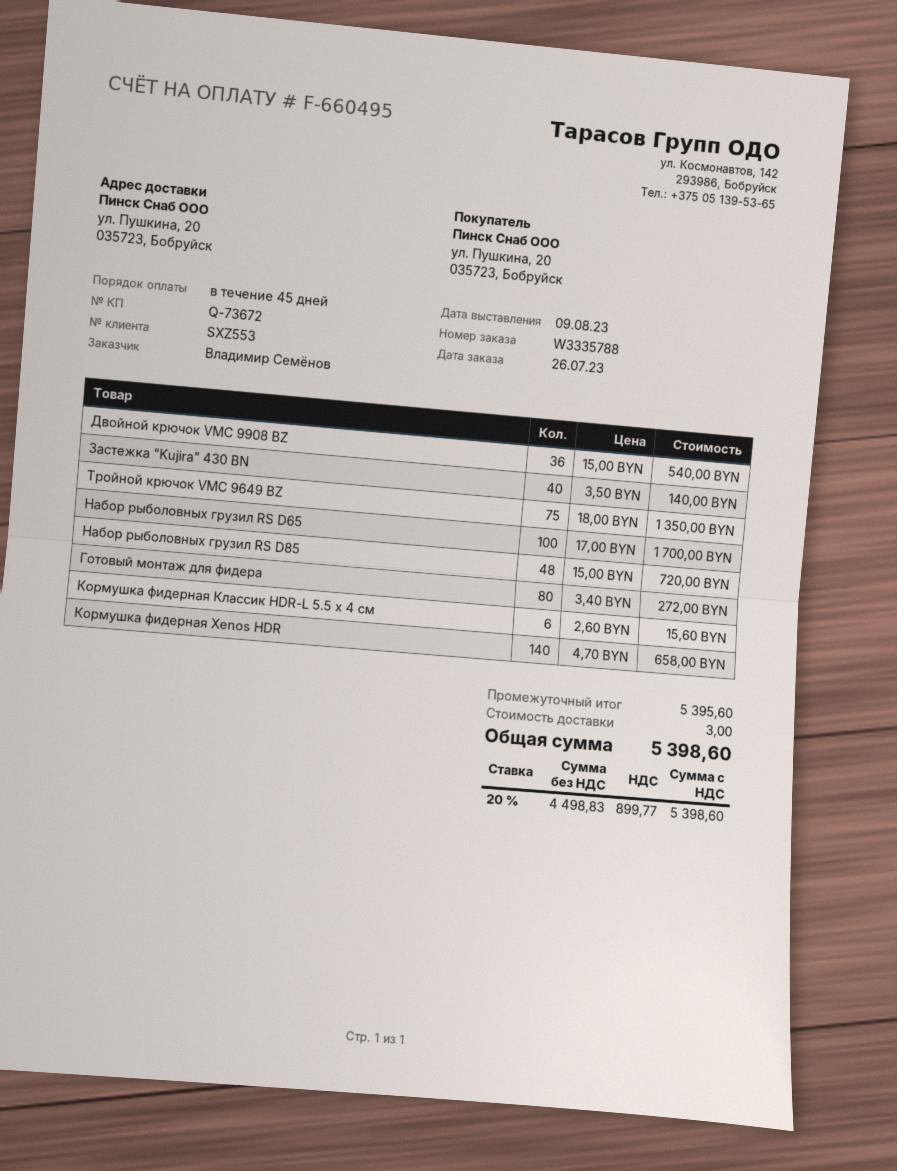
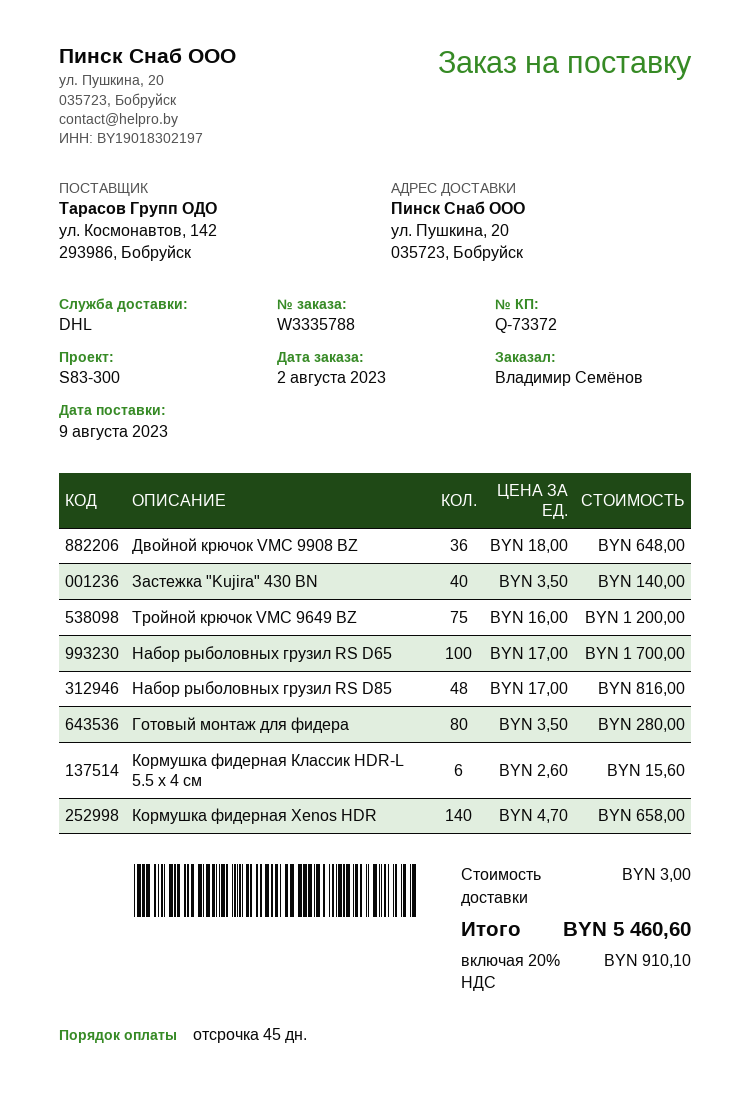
quote number: Q-73672 -> Q-73372
order date: 2023-07-26 -> 2023-08-02
Двойной крючок VMC 9908 BZ: 36 x 15.00 = 540.00 -> 36 x 18.00 = 648.00
Тройной крючок VMC 9649 BZ: 75 x 18.00 = 1350.00 -> 75 x 16.00 = 1200.00
Набор рыболовных грузил RS D85: 48 x 15.00 = 720.00 -> 48 x 17.00 = 816.00
Готовый монтаж для фидера: 80 x 3.40 = 272.00 -> 80 x 3.50 = 280.00
tax: 20% = 899.77 -> 20% = 910.10
total: 5398.60 -> 5460.60

